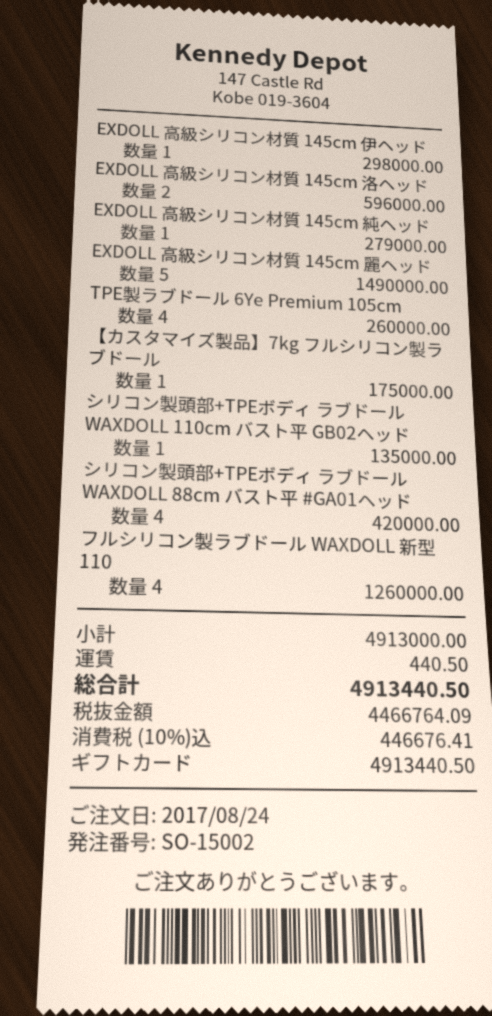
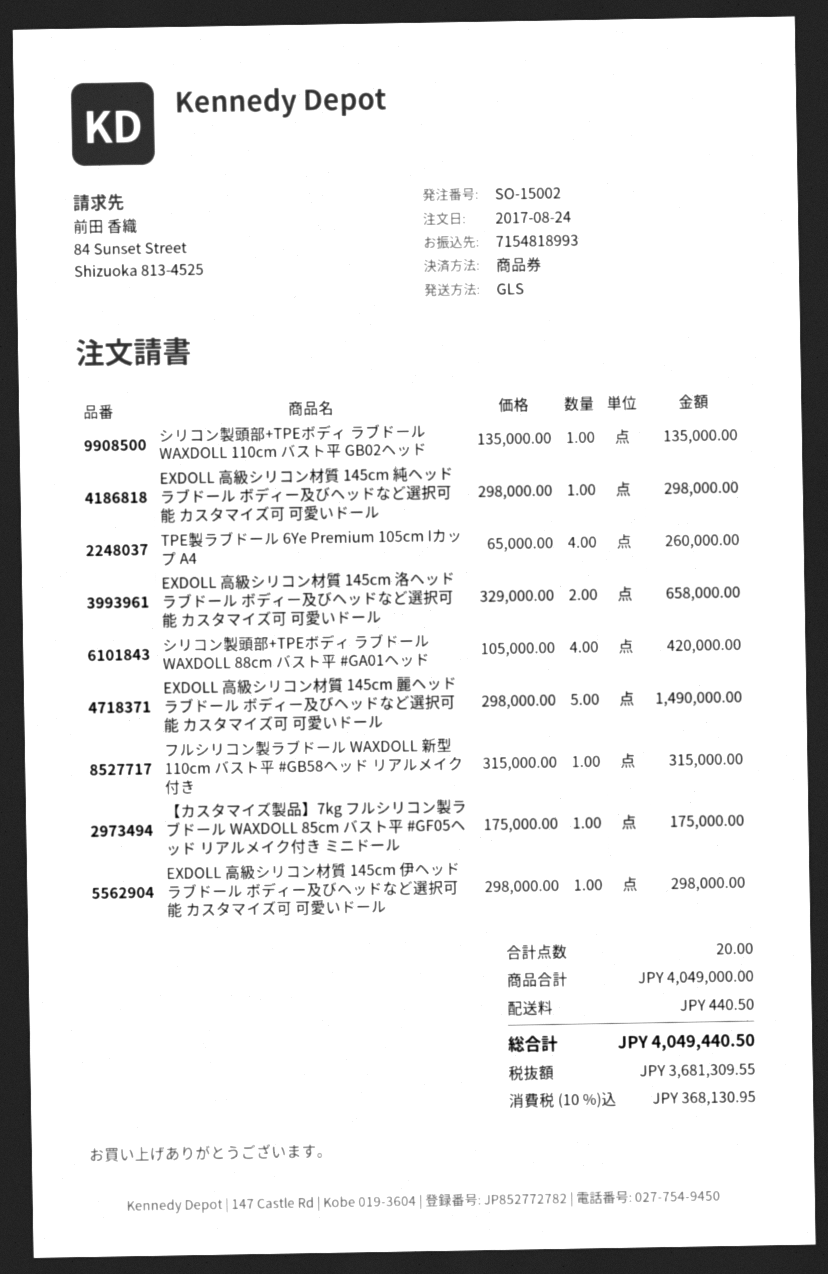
EXDOLL 高級シリコン材質 145cm 洛ヘッド: 2 for 596000.00 -> 2 for 658000.00
EXDOLL 高級シリコン材質 145cm 純ヘッド: 1 for 279000.00 -> 1 for 298000.00
フルシリコン製ラブドール WAXDOLL 新型 110: 4 for 1260000.00 -> 1 for 315000.00
subtotal: 4913000.00 -> 4049000.00
net: 4466764.09 -> 3681309.55
tax: 10% = 446676.41 -> 10% = 368130.95
total: 4913440.50 -> 4049440.50

